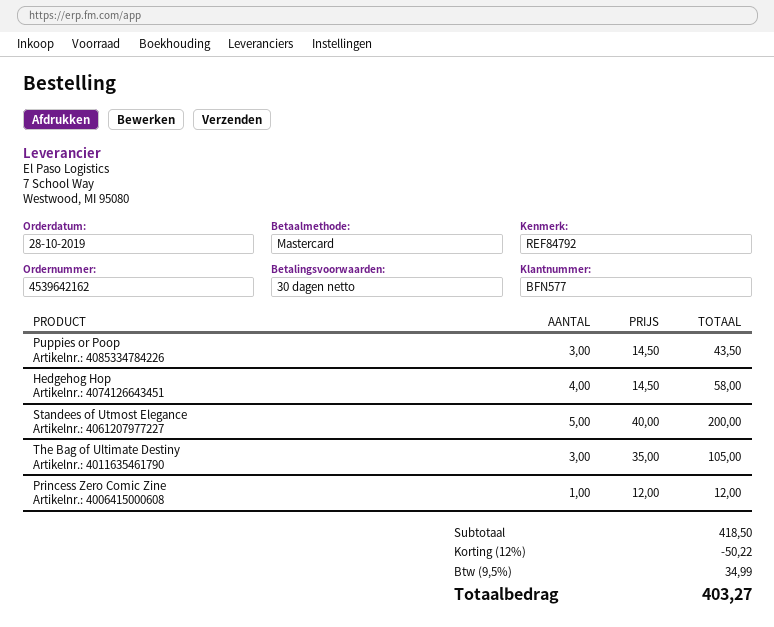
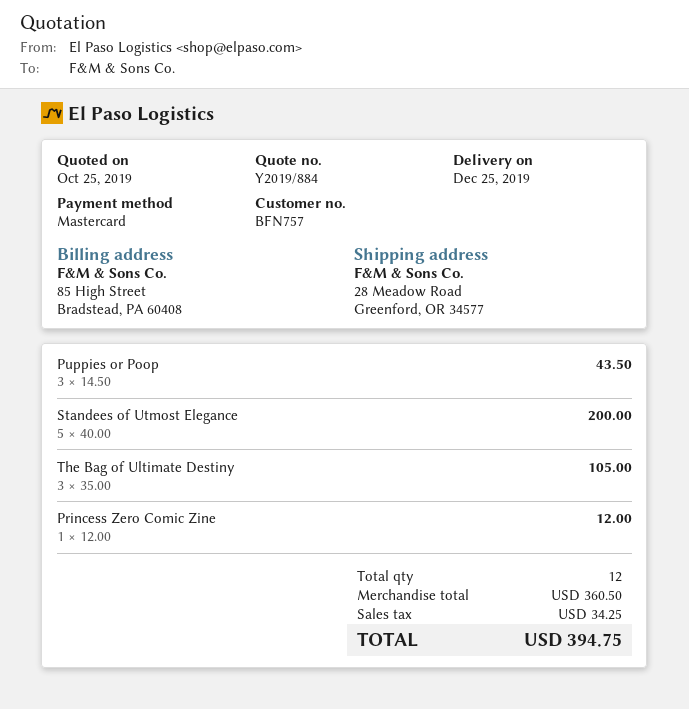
customer number: BFN577 -> BFN757
Hedgehog Hop: 4 x 14.50 = 58.00 -> none
subtotal: 418.50 -> 360.50
discount: 12% = 50.22 -> none
tax: 34.99 -> 34.25
total: 403.27 -> 394.75

